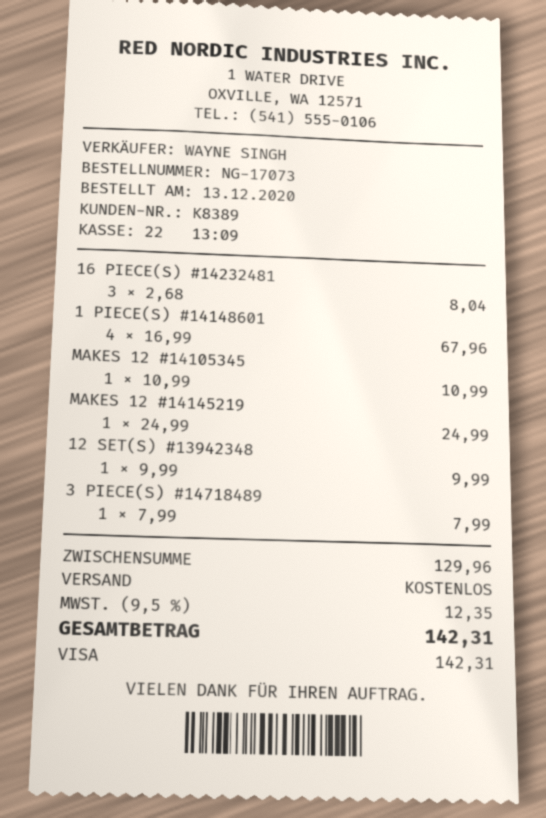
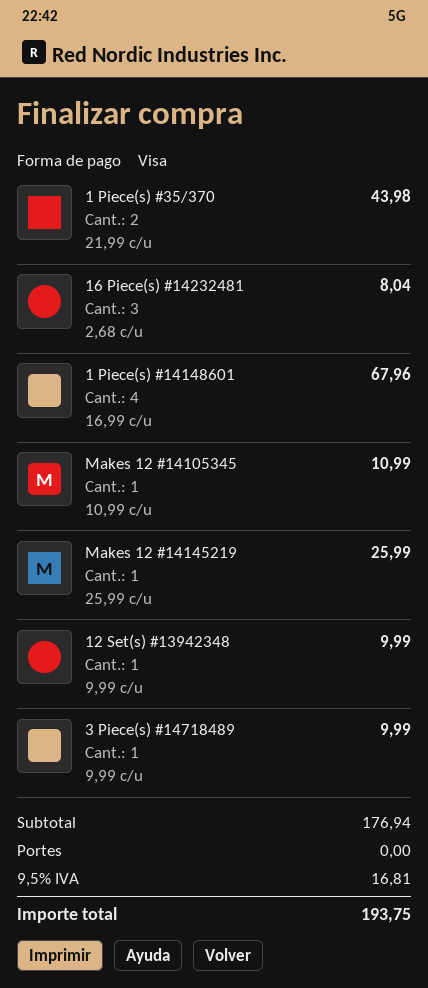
MAKES 12 #14145219: 1 x 24.99 = 24.99 -> 1 x 25.99 = 25.99
3 PIECE(S) #14718489: 1 x 7.99 = 7.99 -> 1 x 9.99 = 9.99
1 Piece(s) #35/370: none -> 2 x 21.99 = 43.98
subtotal: 129.96 -> 176.94
tax: 9.5% = 12.35 -> 9.5% = 16.81
total: 142.31 -> 193.75

